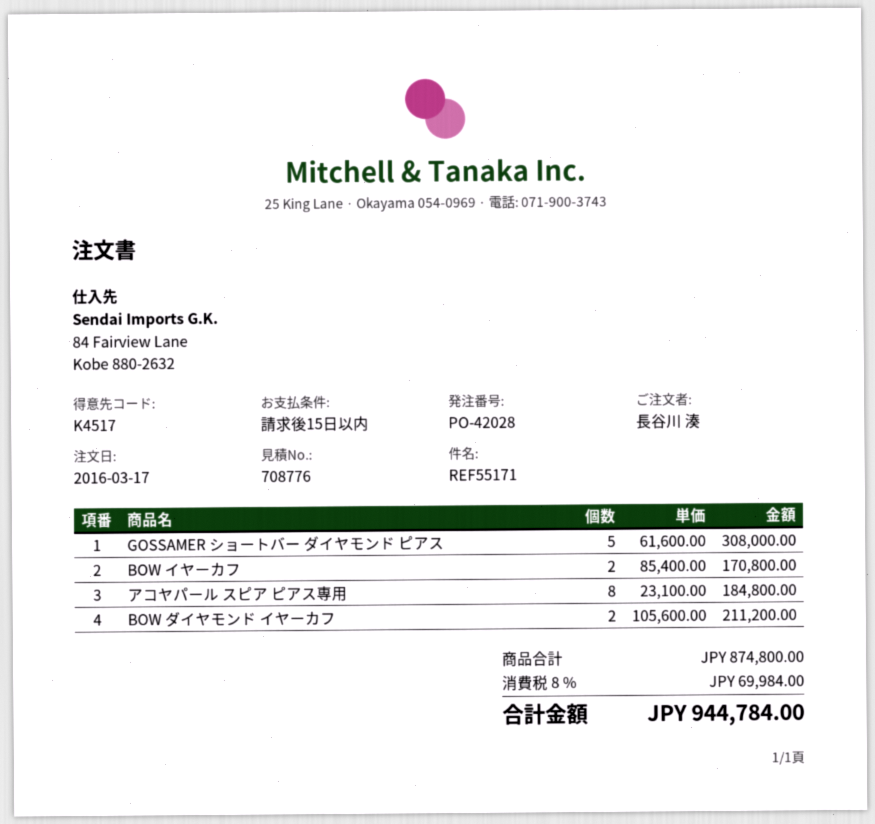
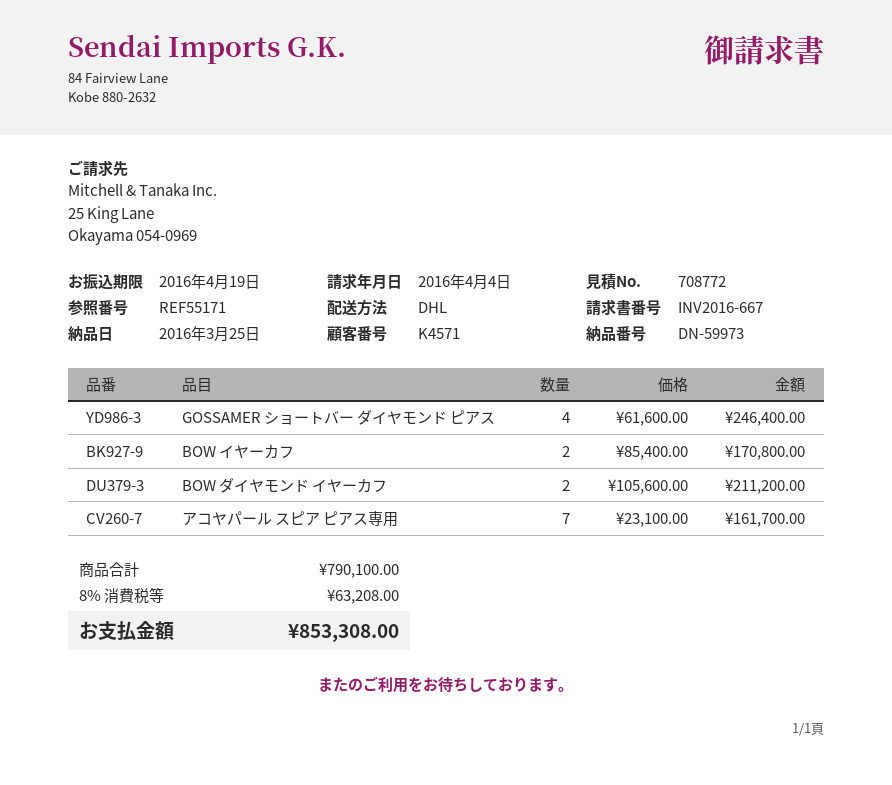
quote number: 708776 -> 708772
customer number: K4517 -> K4571
GOSSAMER ショートバー ダイヤモンド ピアス: 5 x 61600.00 = 308000.00 -> 4 x 61600.00 = 246400.00
アコヤパール スピア ピアス専用: 8 x 23100.00 = 184800.00 -> 7 x 23100.00 = 161700.00
subtotal: 874800.00 -> 790100.00
tax: 8% = 69984.00 -> 8% = 63208.00
total: 944784.00 -> 853308.00

